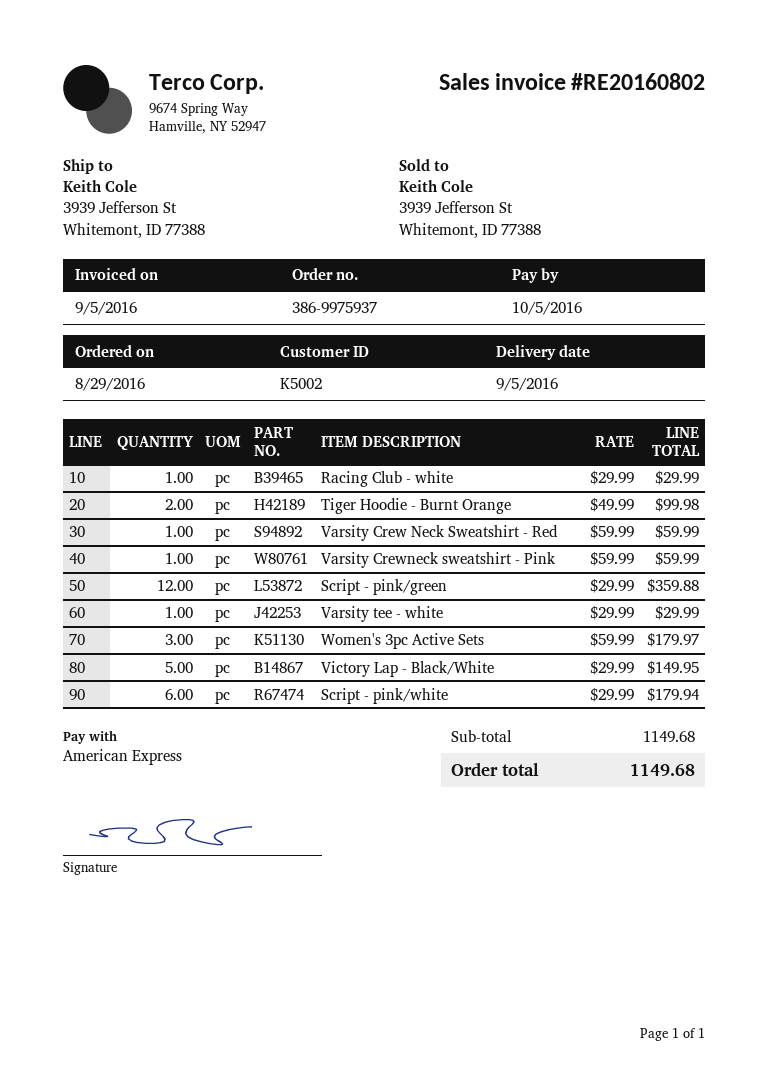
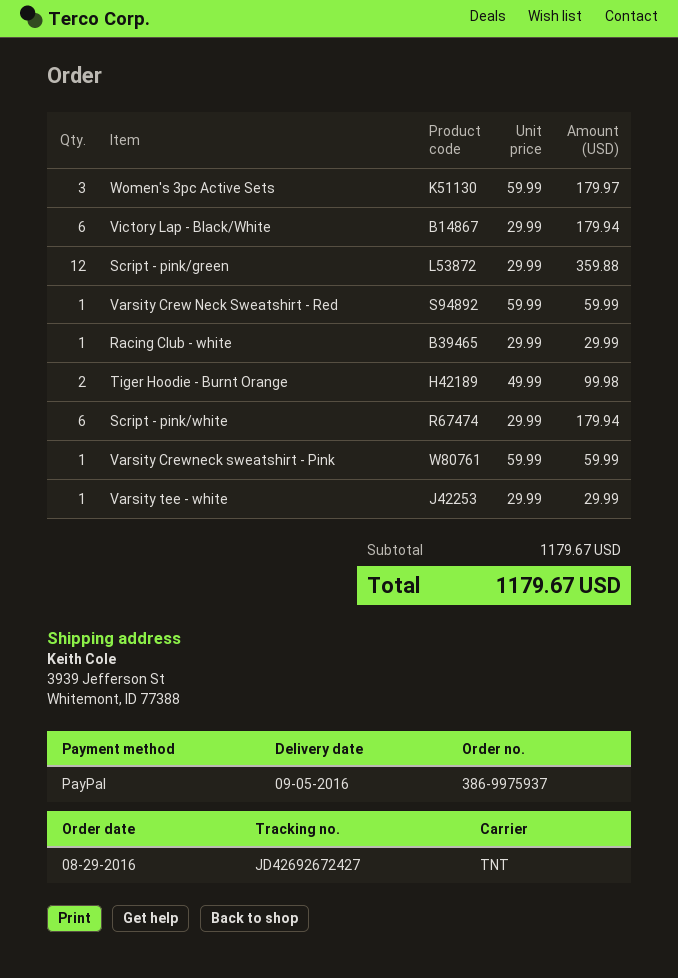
payment method: American Express -> PayPal
Victory Lap - Black/White: 5 x 29.99 = 149.95 -> 6 x 29.99 = 179.94
subtotal: 1149.68 -> 1179.67
total: 1149.68 -> 1179.67

